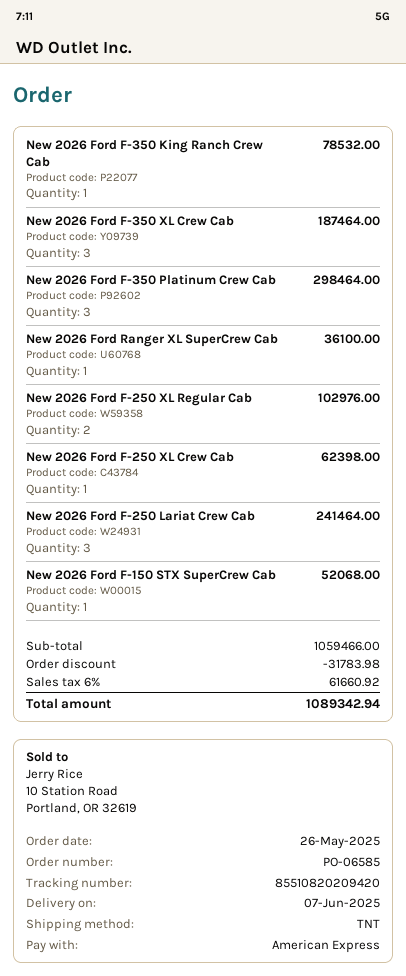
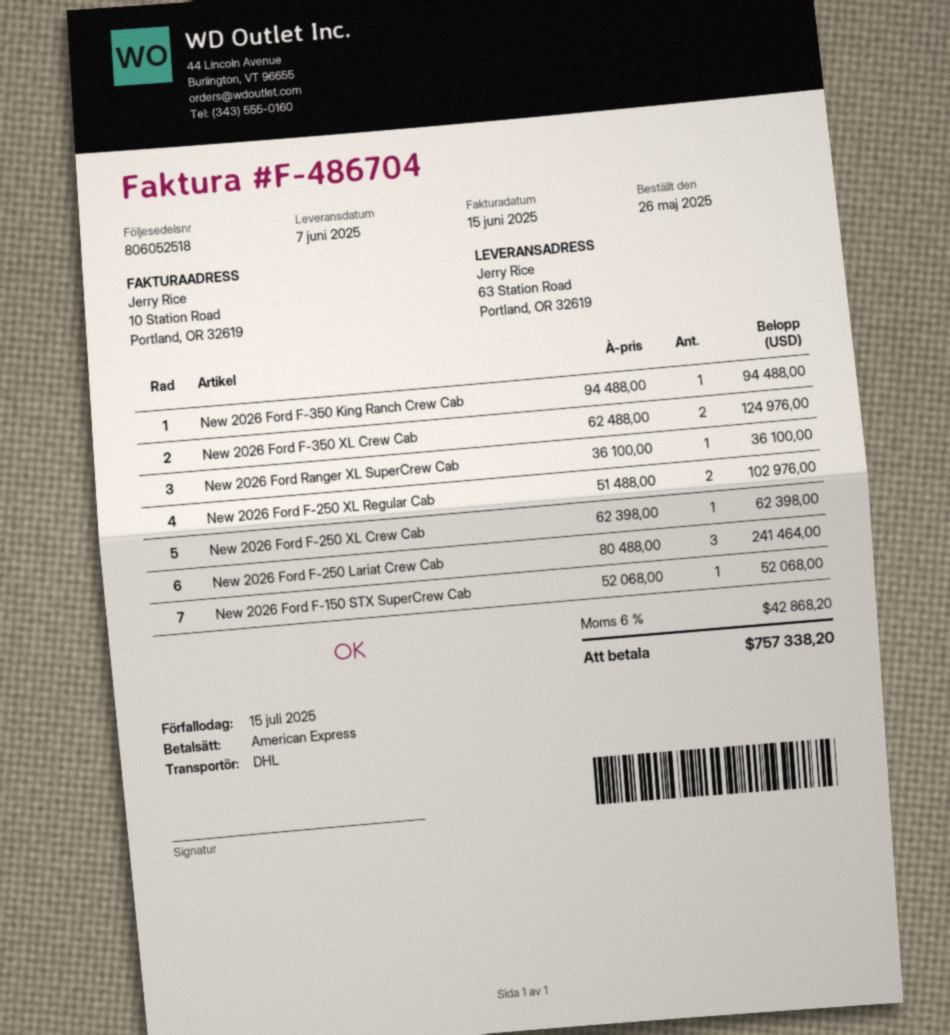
shipping method: TNT -> DHL
New 2026 Ford F-350 King Ranch Crew Cab: 1 for 78532.00 -> 1 for 94488.00
New 2026 Ford F-350 XL Crew Cab: 3 for 187464.00 -> 2 for 124976.00
New 2026 Ford F-350 Platinum Crew Cab: 3 for 298464.00 -> none
discount: 31783.98 -> none
tax: 6% = 61660.92 -> 6% = 42868.20
total: 1089342.94 -> 757338.20

